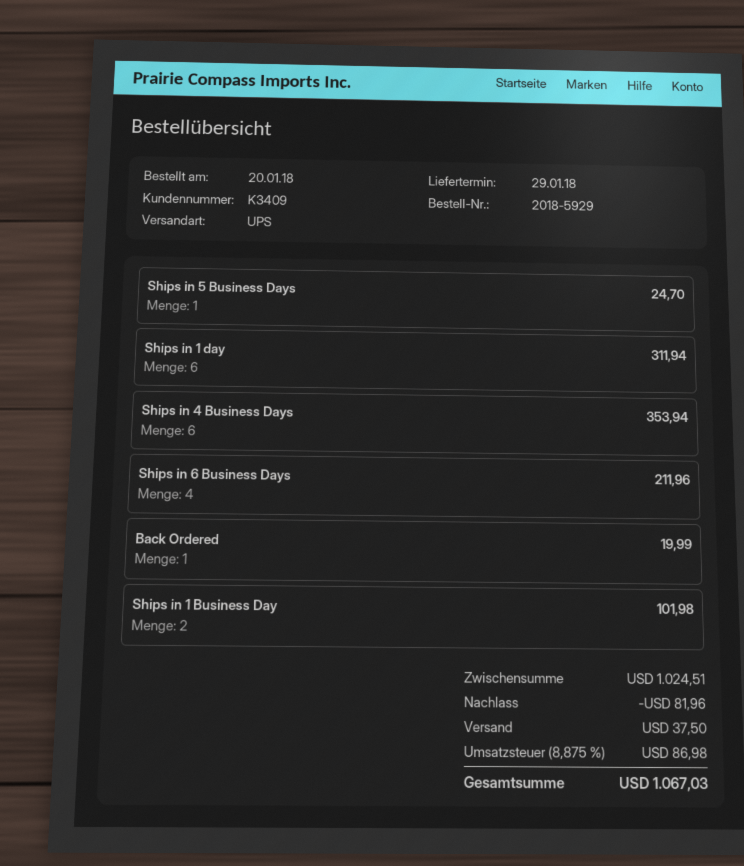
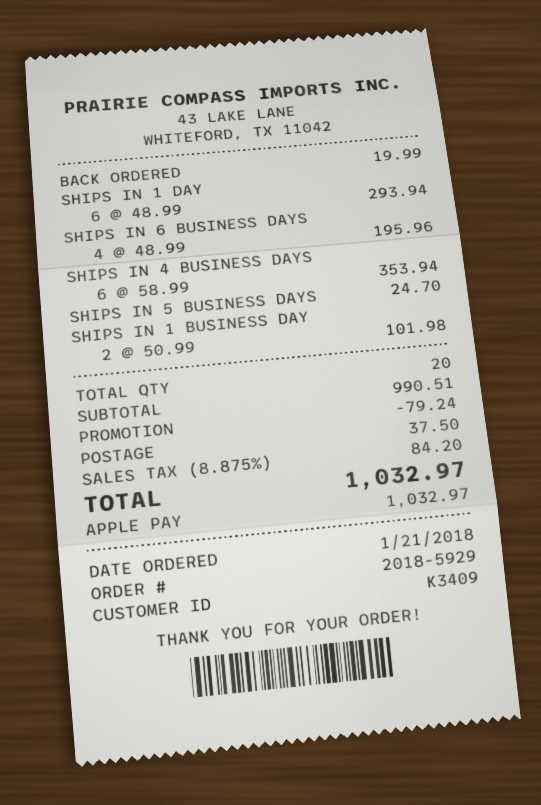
order date: 2018-01-20 -> 2018-01-21
Ships in 1 day: 6 for 311.94 -> 6 for 293.94
Ships in 6 Business Days: 4 for 211.96 -> 4 for 195.96
subtotal: 1024.51 -> 990.51
discount: 81.96 -> 79.24
tax: 8.875% = 86.98 -> 8.875% = 84.20
total: 1067.03 -> 1032.97

